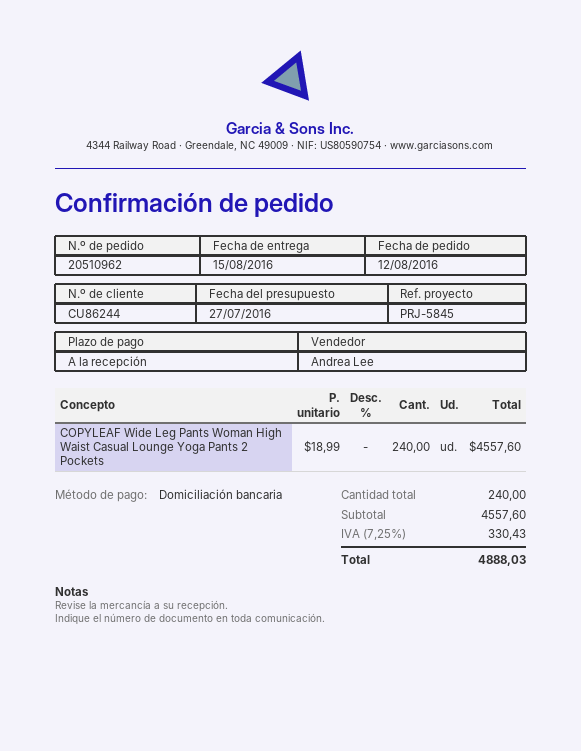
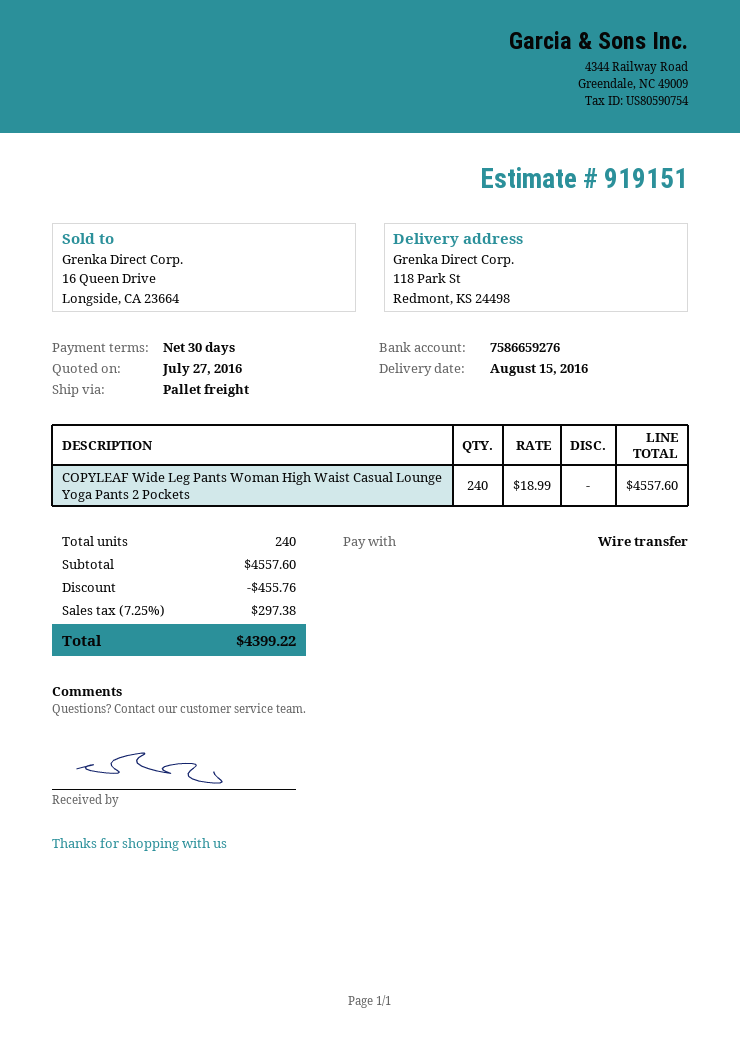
payment terms: on receipt -> 30 days
payment method: direct debit -> bank transfer
discount: none -> 455.76
tax: 7.25% = 330.43 -> 7.25% = 297.38
total: 4888.03 -> 4399.22

